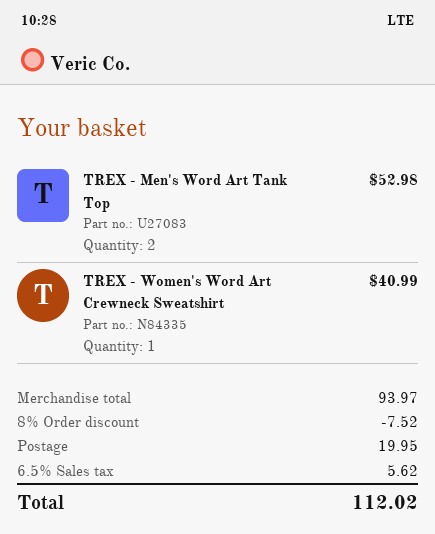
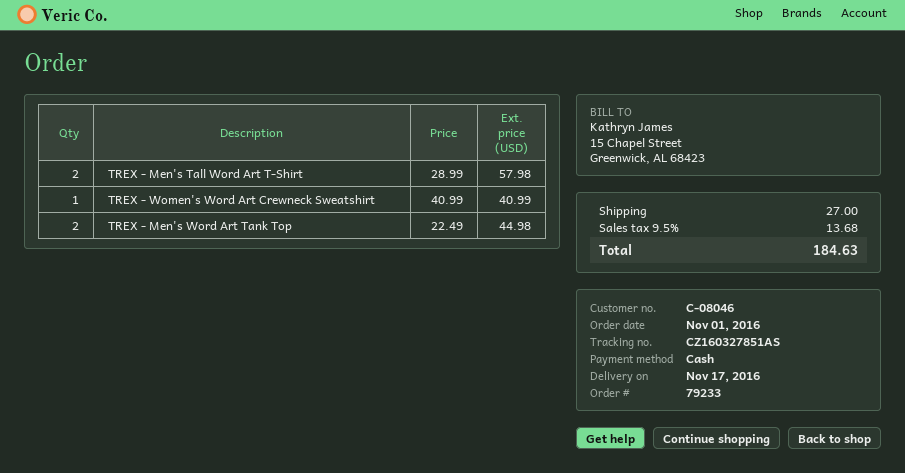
TREX - Men's Word Art Tank Top: 2 for 52.98 -> 2 for 44.98
TREX - Men's Tall Word Art T-Shirt: none -> 2 for 57.98
discount: 8% = 7.52 -> none
shipping: 19.95 -> 27.00
tax: 6.5% = 5.62 -> 9.5% = 13.68
total: 112.02 -> 184.63

